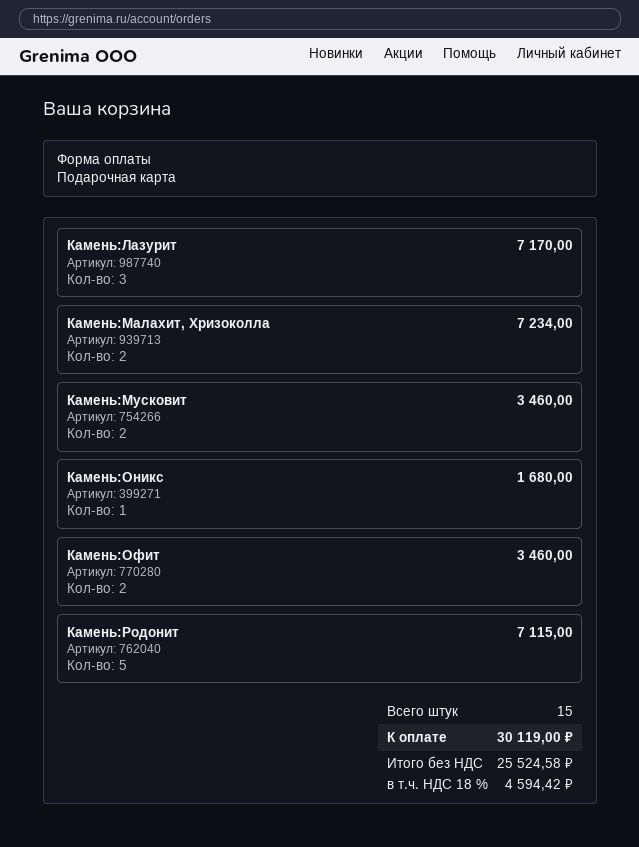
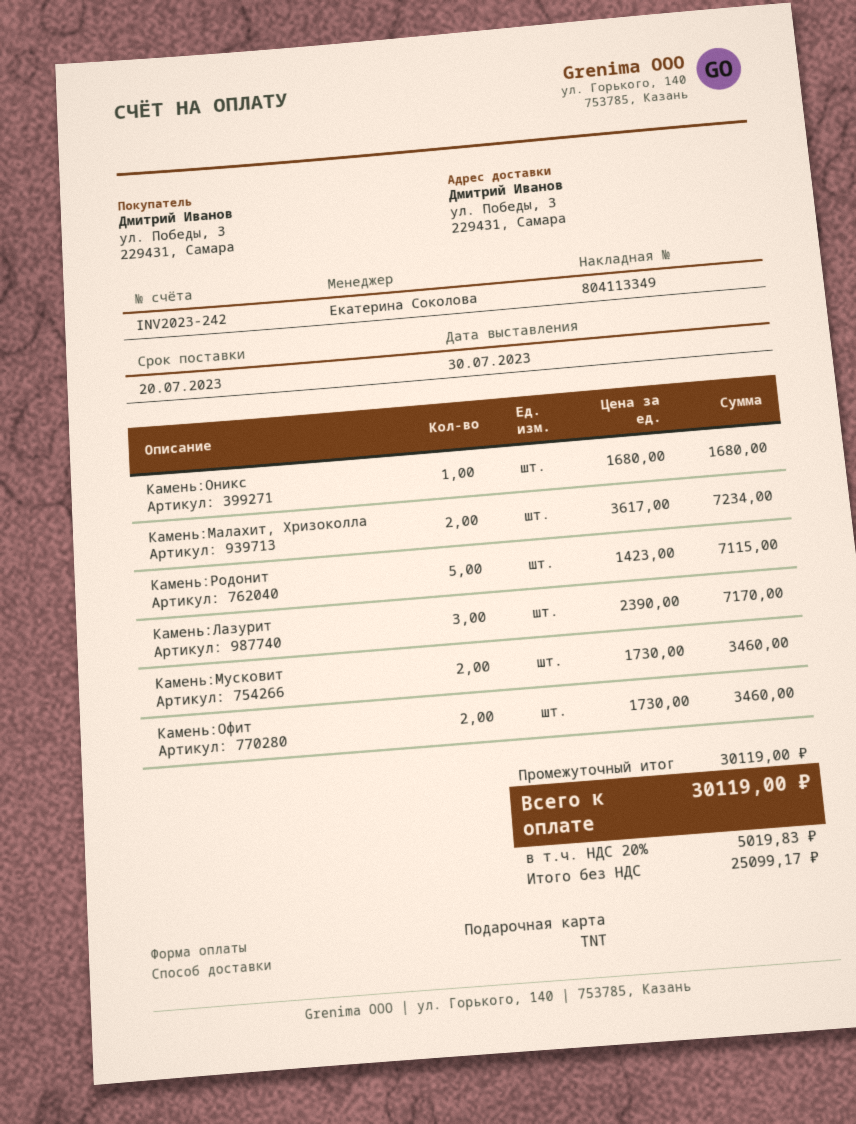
net: 25524.58 -> 25099.17
tax: 18% = 4594.42 -> 20% = 5019.83

